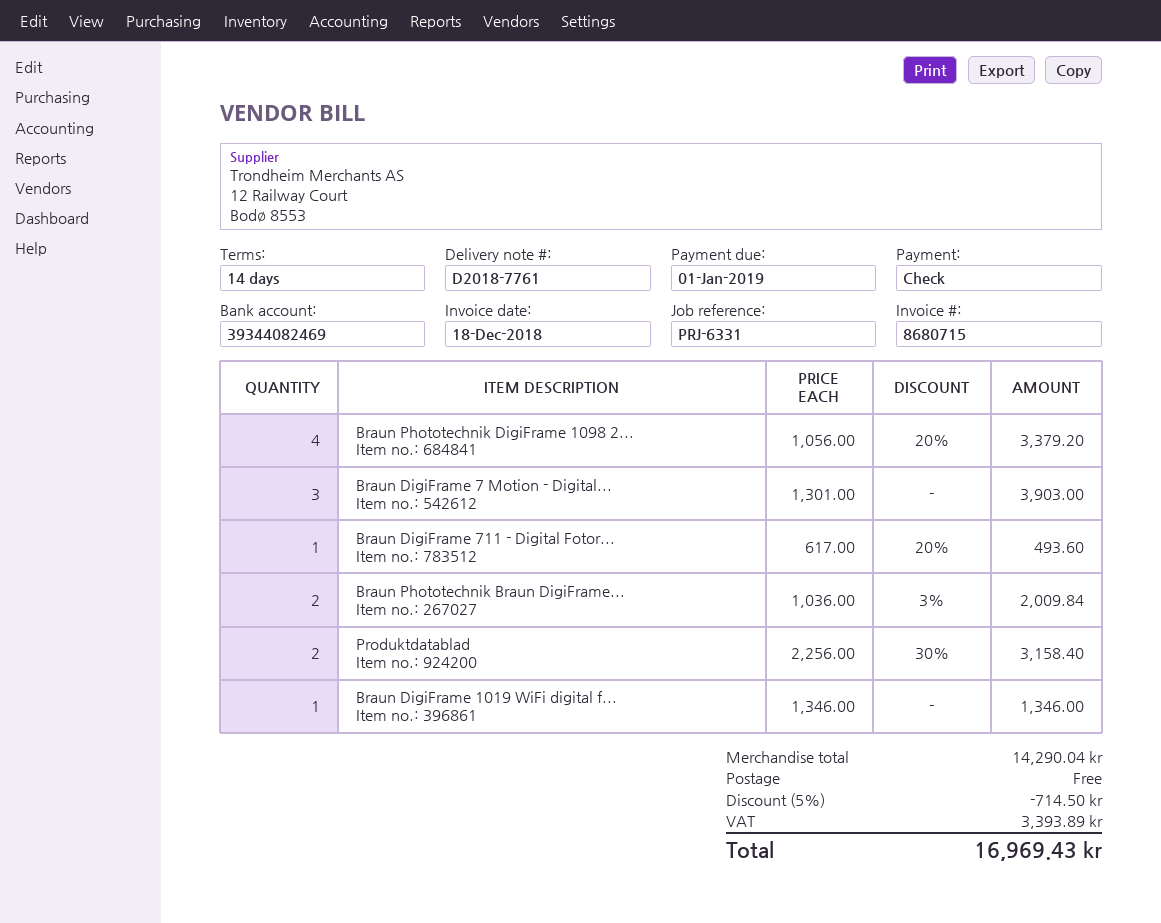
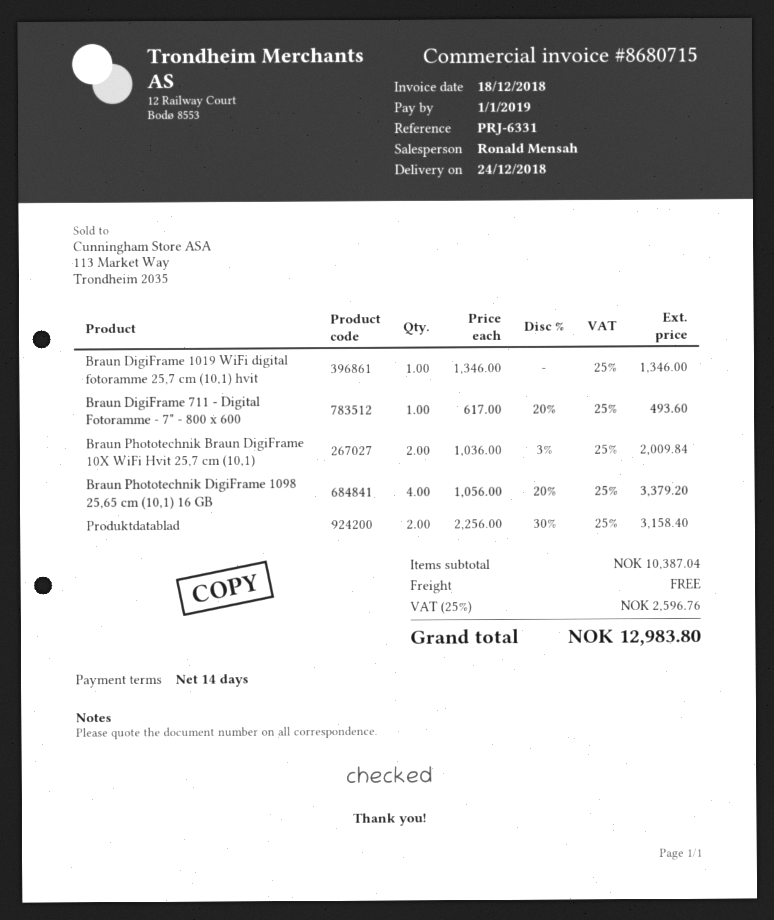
Braun DigiFrame 7 Motion - Digital...: 3 x 1301.00 = 3903.00 -> none
subtotal: 14290.04 -> 10387.04
discount: 5% = 714.50 -> none
tax: 3393.89 -> 2596.76
total: 16969.43 -> 12983.80

